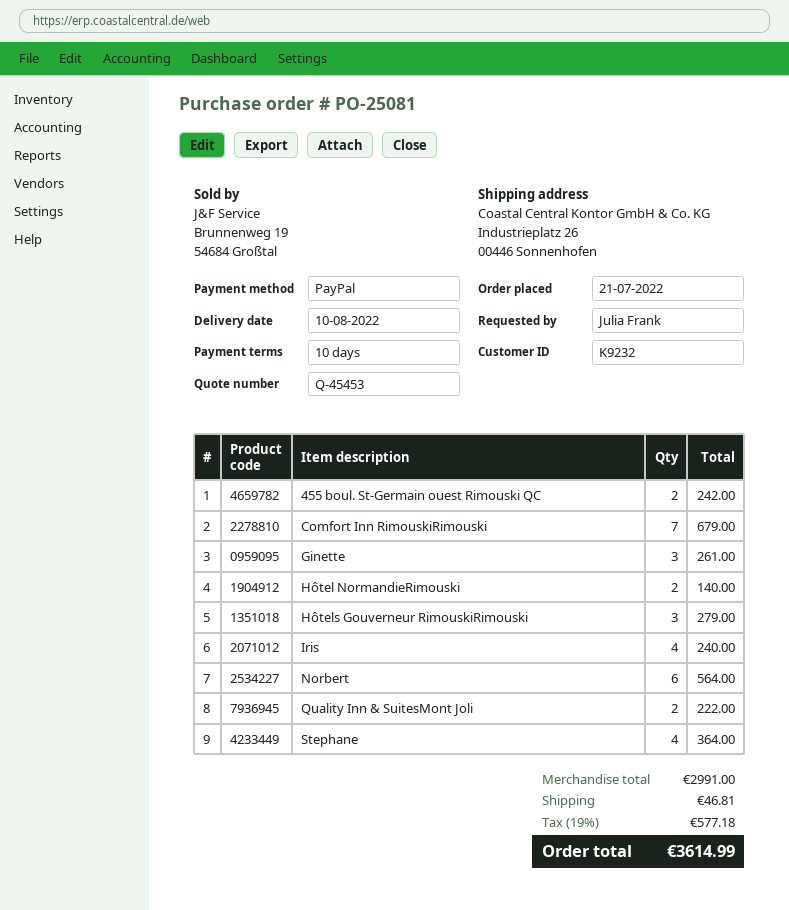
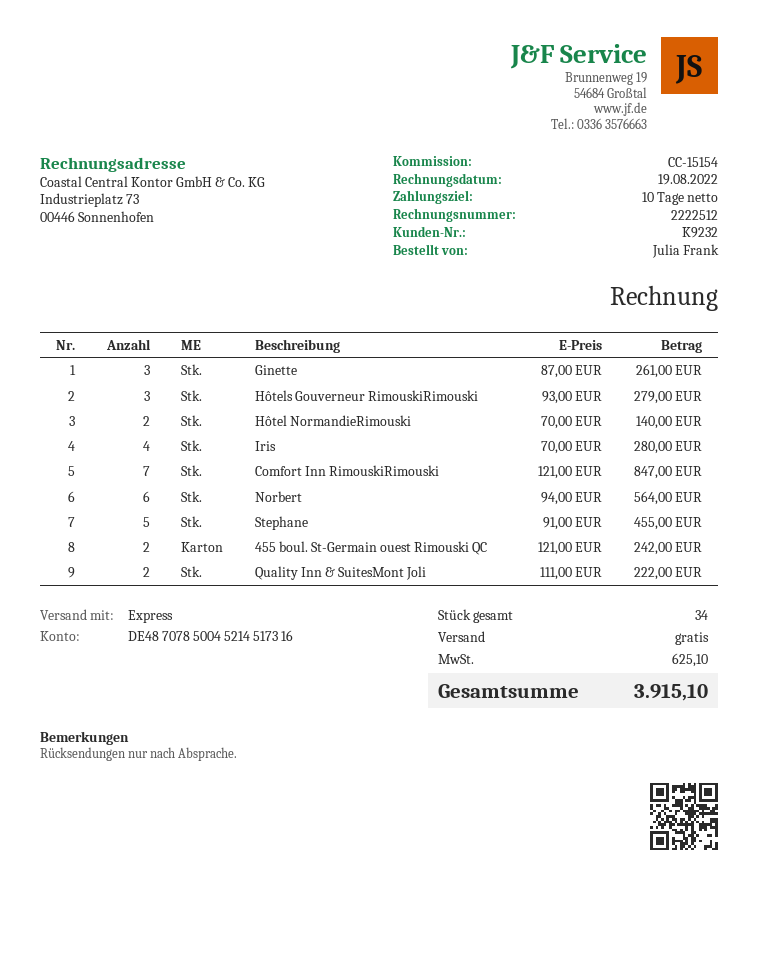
Comfort Inn RimouskiRimouski: 7 for 679.00 -> 7 for 847.00
Iris: 4 for 240.00 -> 4 for 280.00
Stephane: 4 for 364.00 -> 5 for 455.00
shipping: 46.81 -> 0.00
tax: 577.18 -> 625.10
total: 3614.99 -> 3915.10

